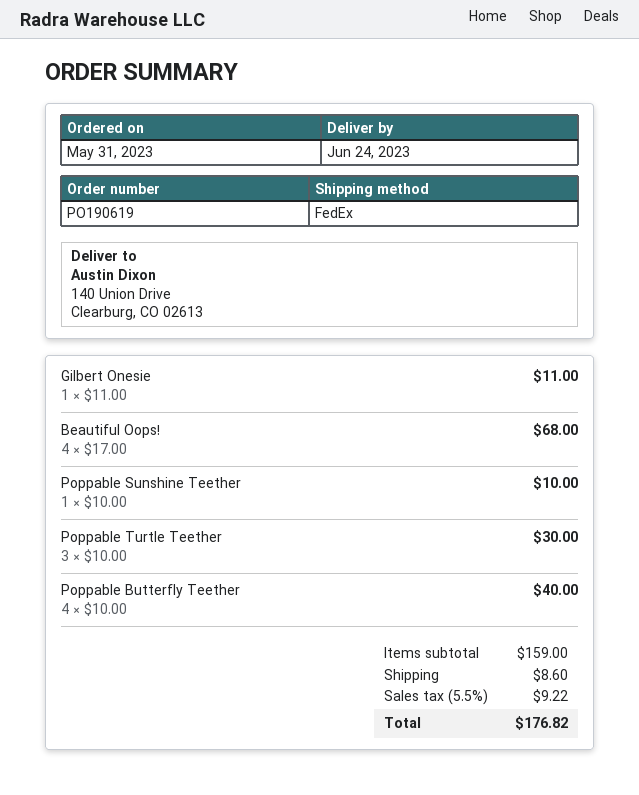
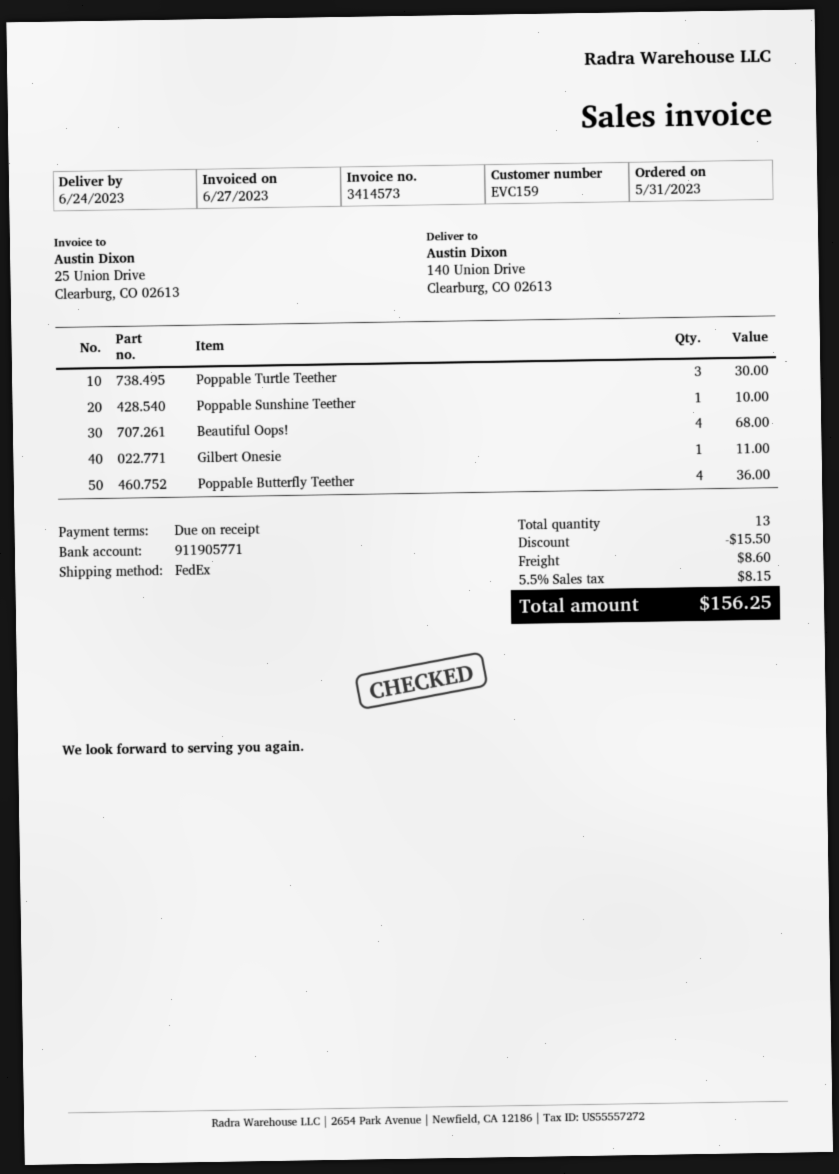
Poppable Butterfly Teether: 4 for 40.00 -> 4 for 36.00
discount: none -> 15.50
tax: 5.5% = 9.22 -> 5.5% = 8.15
total: 176.82 -> 156.25

